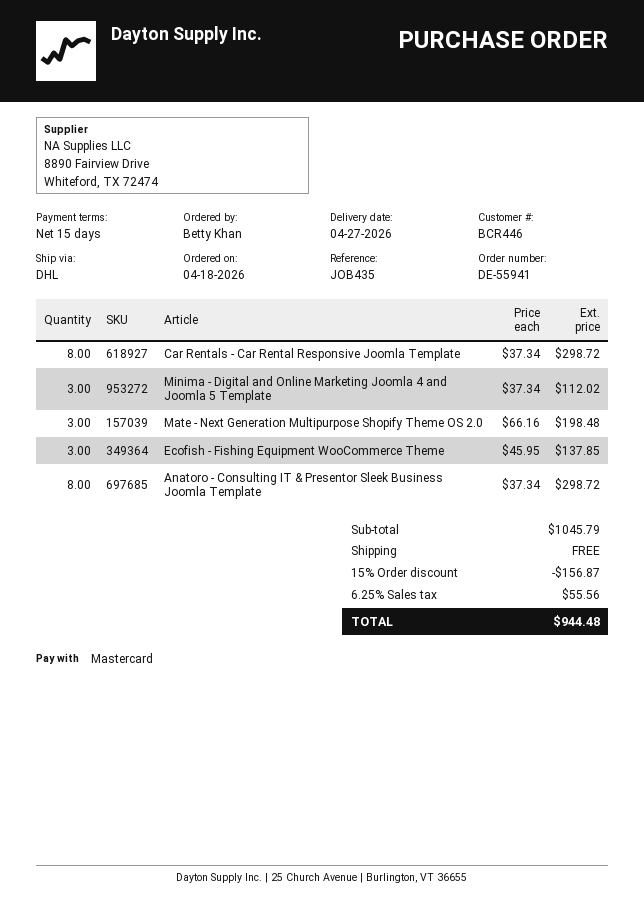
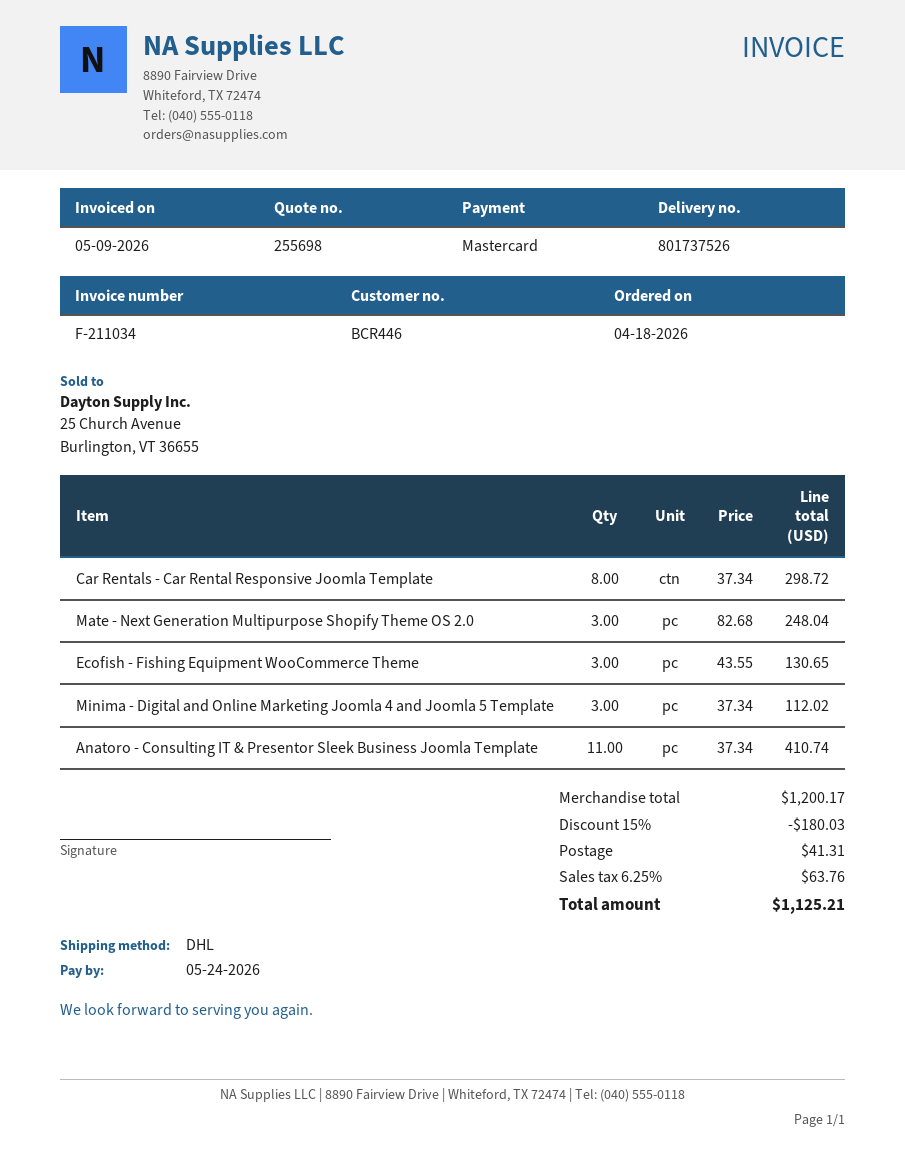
Mate - Next Generation Multipurpose Shopify Theme OS 2.0: 3 x 66.16 = 198.48 -> 3 x 82.68 = 248.04
Ecofish - Fishing Equipment WooCommerce Theme: 3 x 45.95 = 137.85 -> 3 x 43.55 = 130.65
Anatoro - Consulting IT & Presentor Sleek Business Joomla Template: 8 x 37.34 = 298.72 -> 11 x 37.34 = 410.74
subtotal: 1045.79 -> 1200.17
discount: 15% = 156.87 -> 15% = 180.03
shipping: 0.00 -> 41.31
tax: 6.25% = 55.56 -> 6.25% = 63.76
total: 944.48 -> 1125.21

